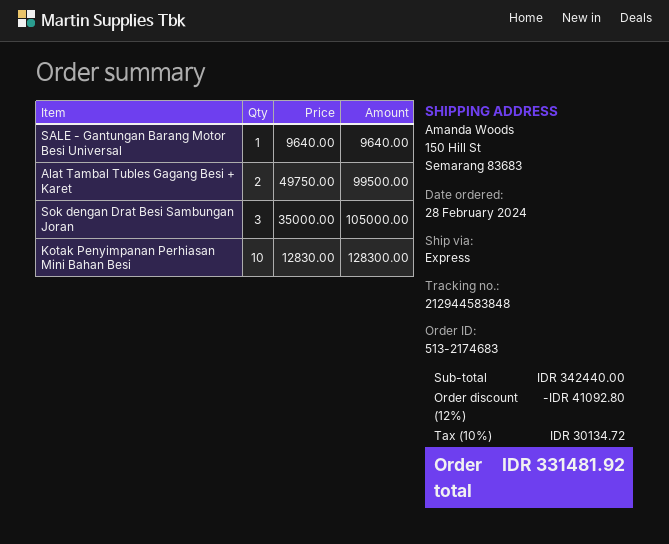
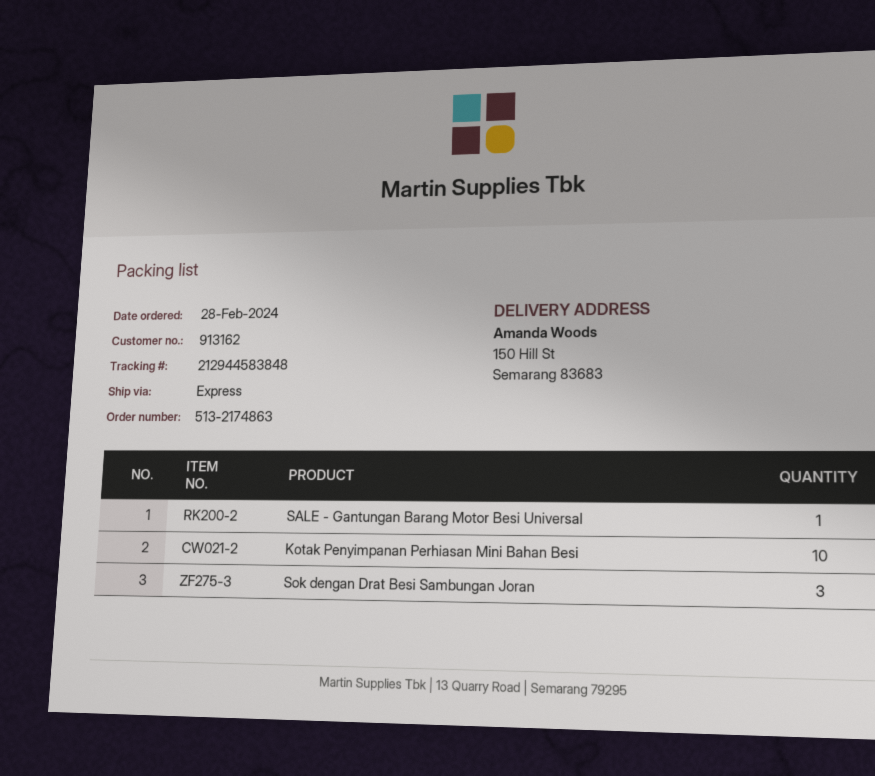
order number: 513-2174683 -> 513-2174863
Alat Tambal Tubles Gagang Besi + Karet: 2 -> none

